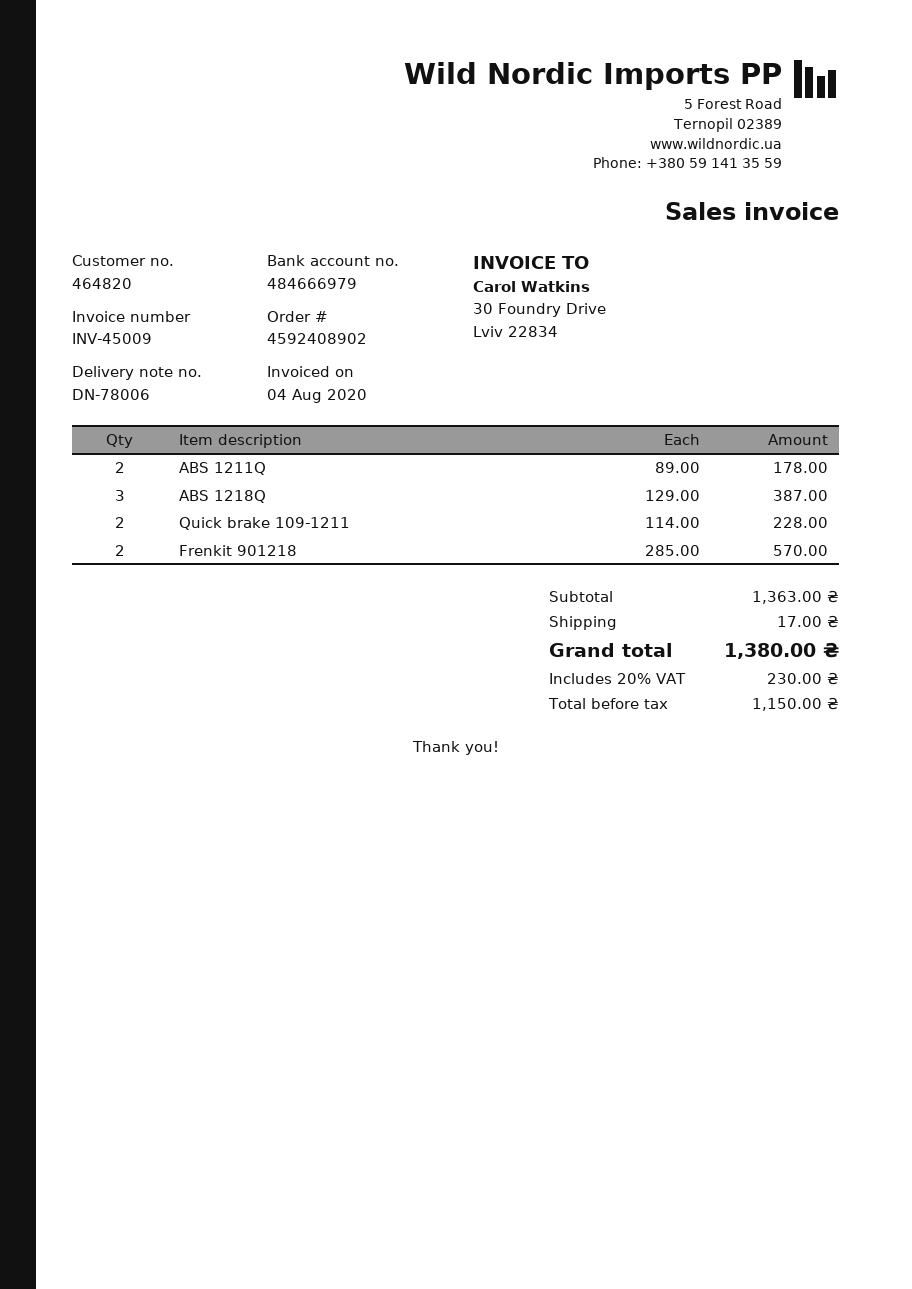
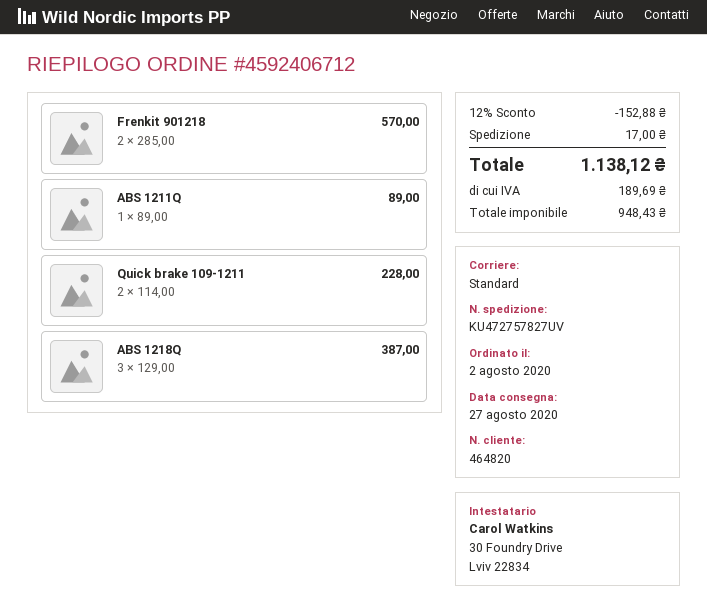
order number: 4592408902 -> 4592406712
ABS 1211Q: 2 x 89.00 = 178.00 -> 1 x 89.00 = 89.00
discount: none -> 12% = 152.88
net: 1150.00 -> 948.43
tax: 230.00 -> 189.69
total: 1380.00 -> 1138.12

